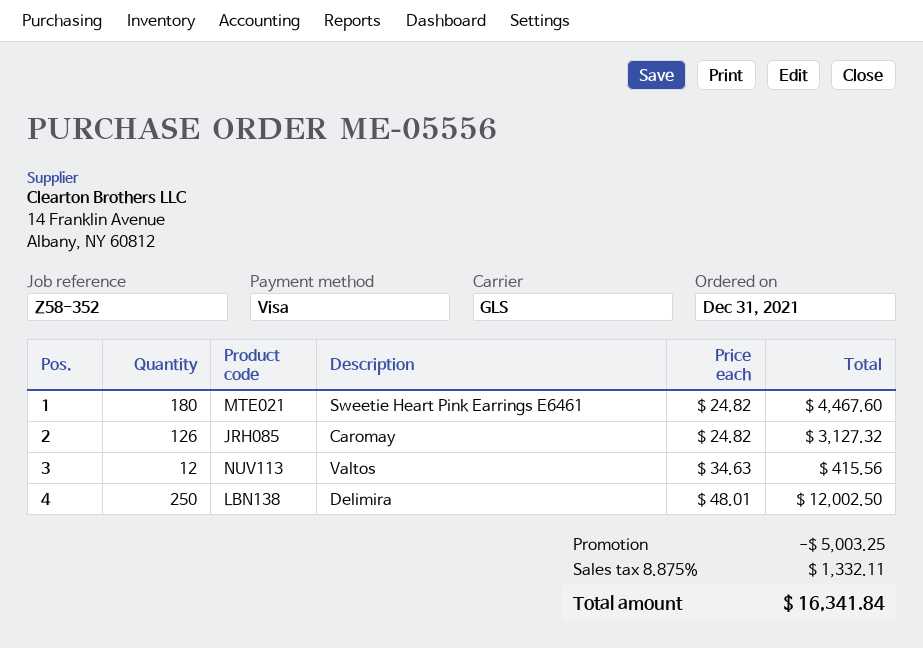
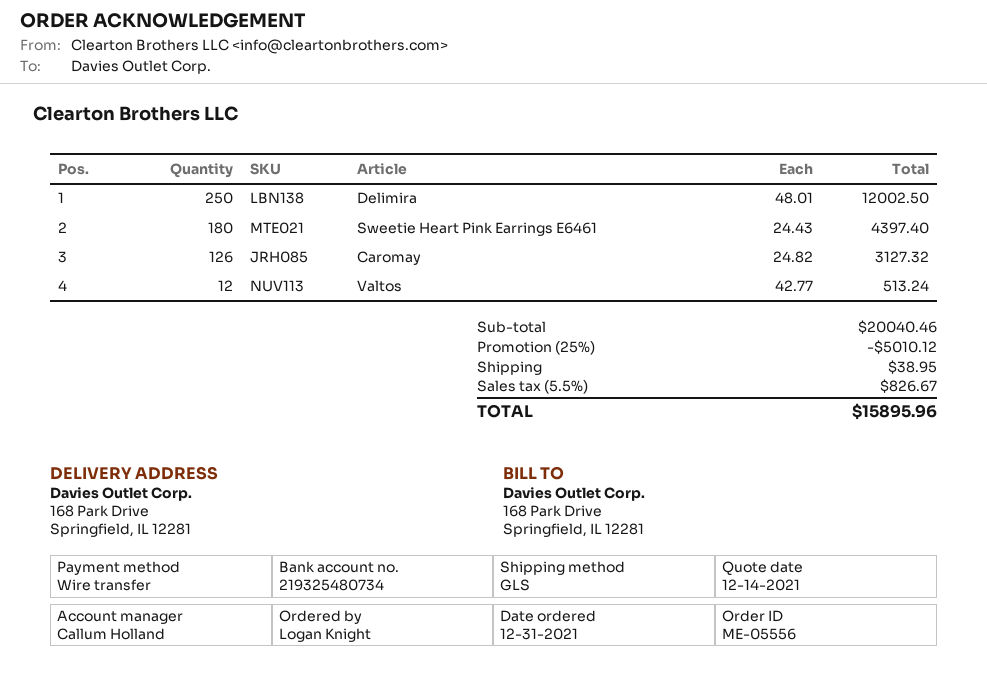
payment method: Visa -> bank transfer
Sweetie Heart Pink Earrings E6461: 180 x 24.82 = 4467.60 -> 180 x 24.43 = 4397.40
Valtos: 12 x 34.63 = 415.56 -> 12 x 42.77 = 513.24
discount: 5003.25 -> 5010.12
shipping: none -> 38.95
tax: 8.875% = 1332.11 -> 5.5% = 826.67
total: 16341.84 -> 15895.96

